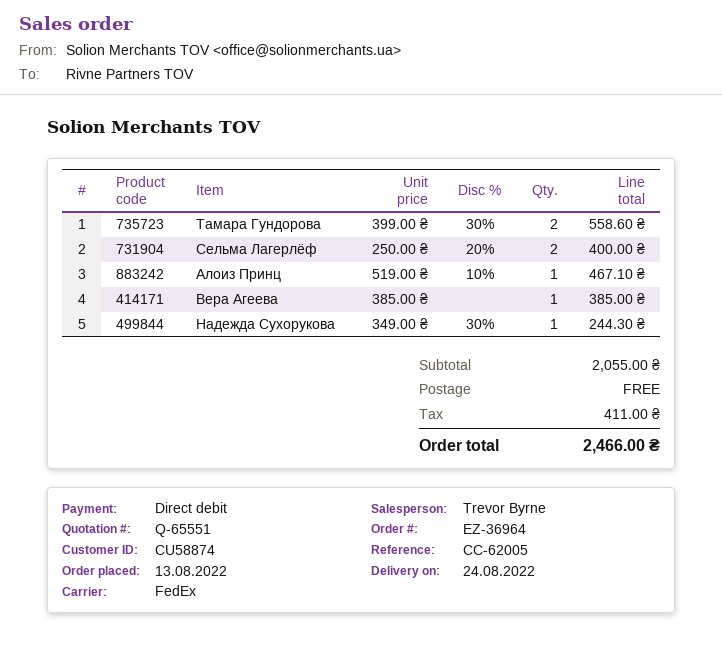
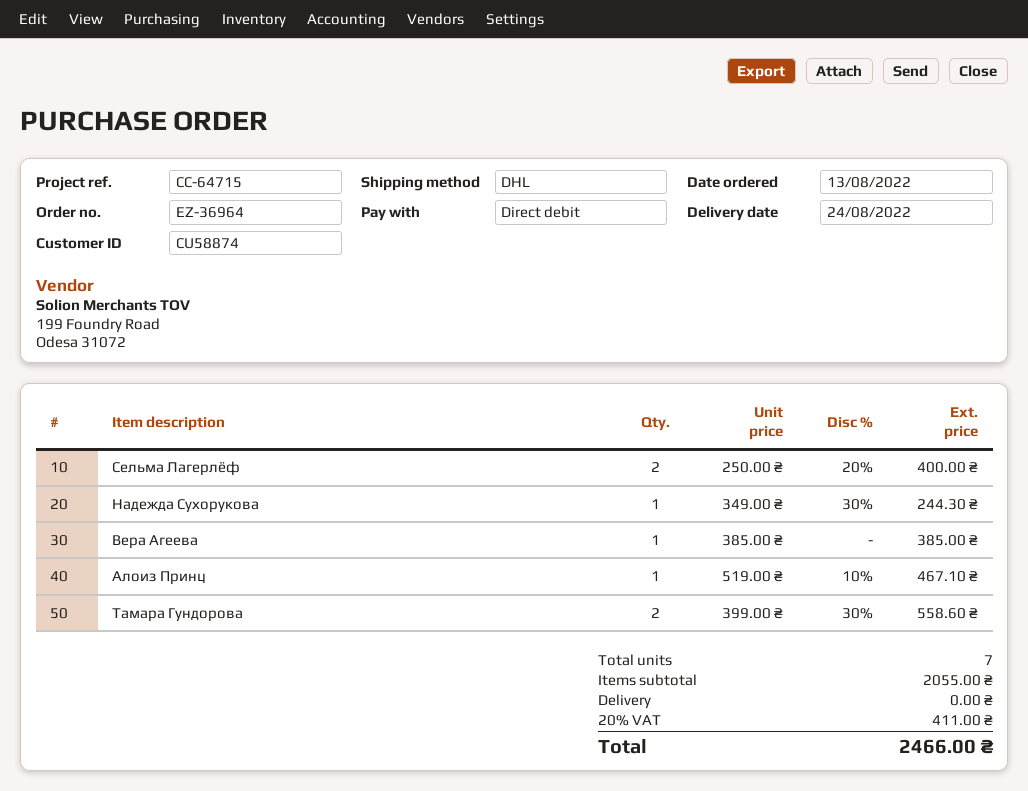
reference: CC-62005 -> CC-64715
shipping method: FedEx -> DHL

